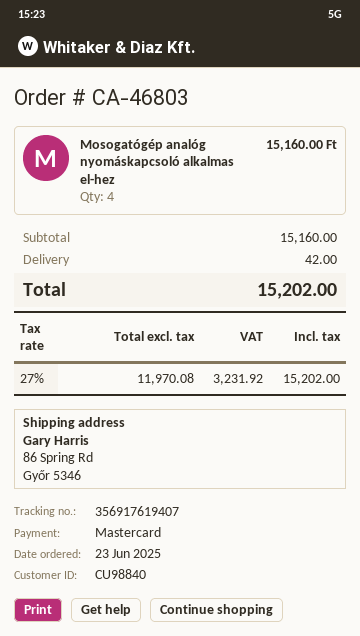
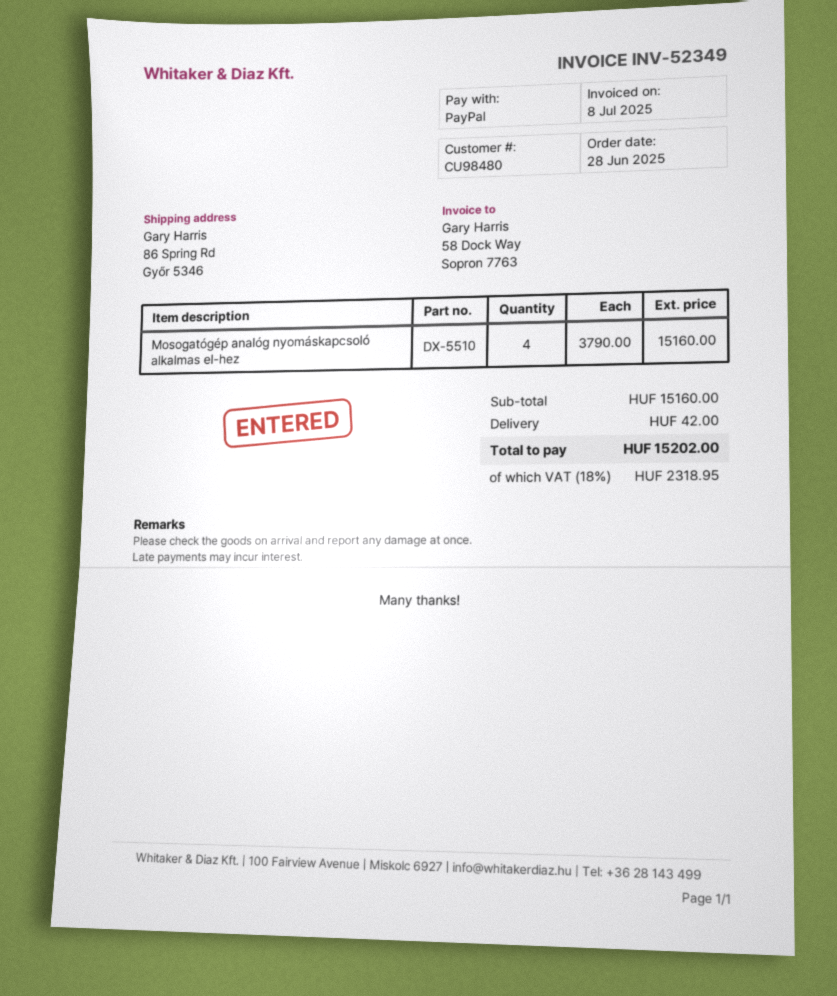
order date: 2025-06-23 -> 2025-06-28
customer number: CU98840 -> CU98480
payment method: Mastercard -> PayPal
tax: 27% = 3231.92 -> 18% = 2318.95

